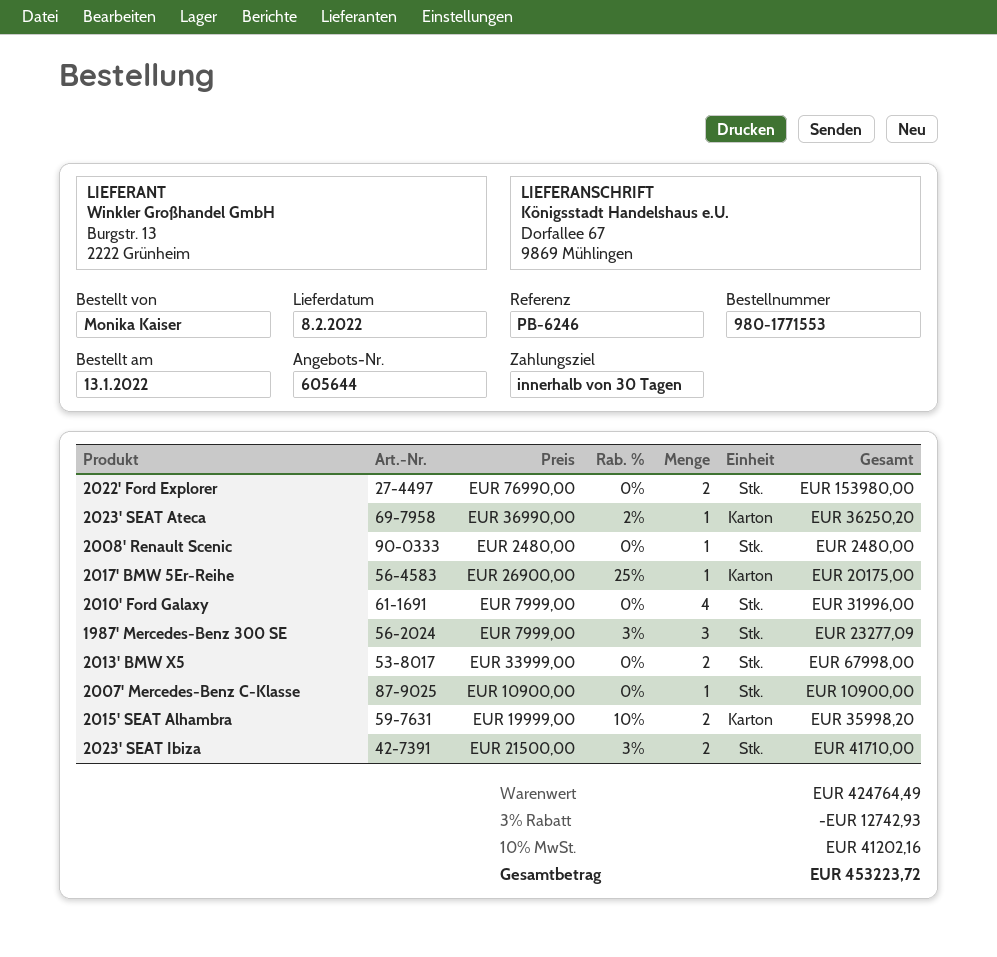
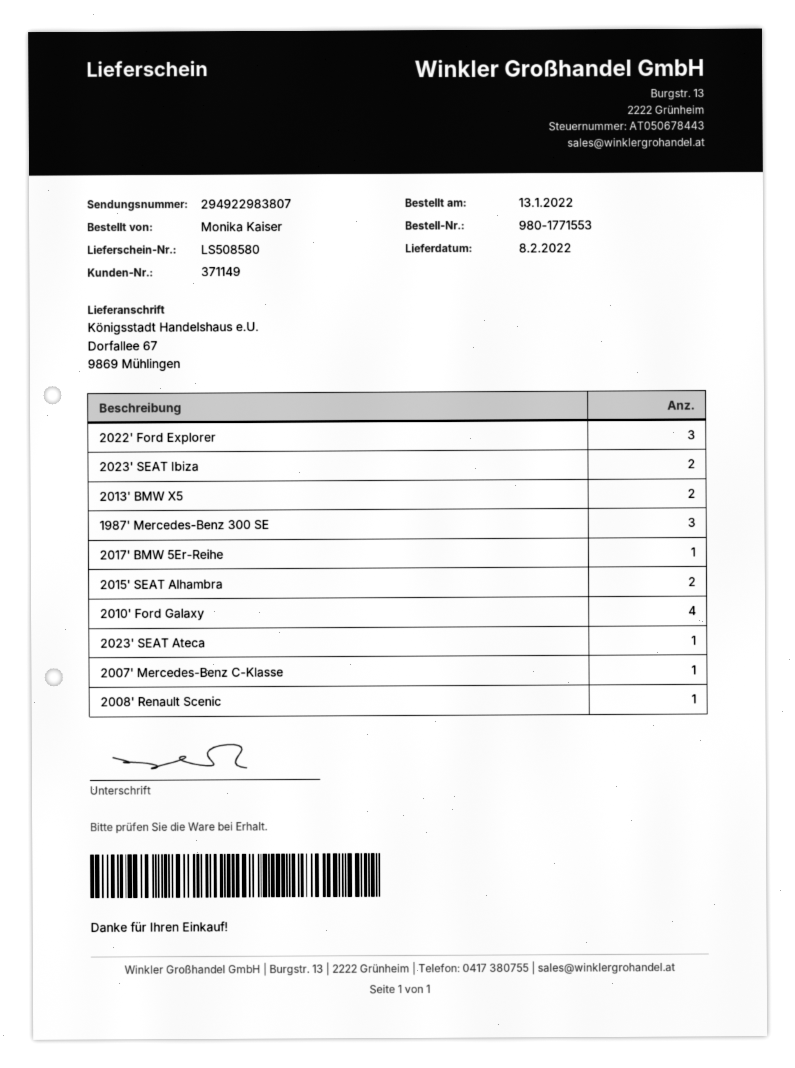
2022' Ford Explorer: 2 -> 3

